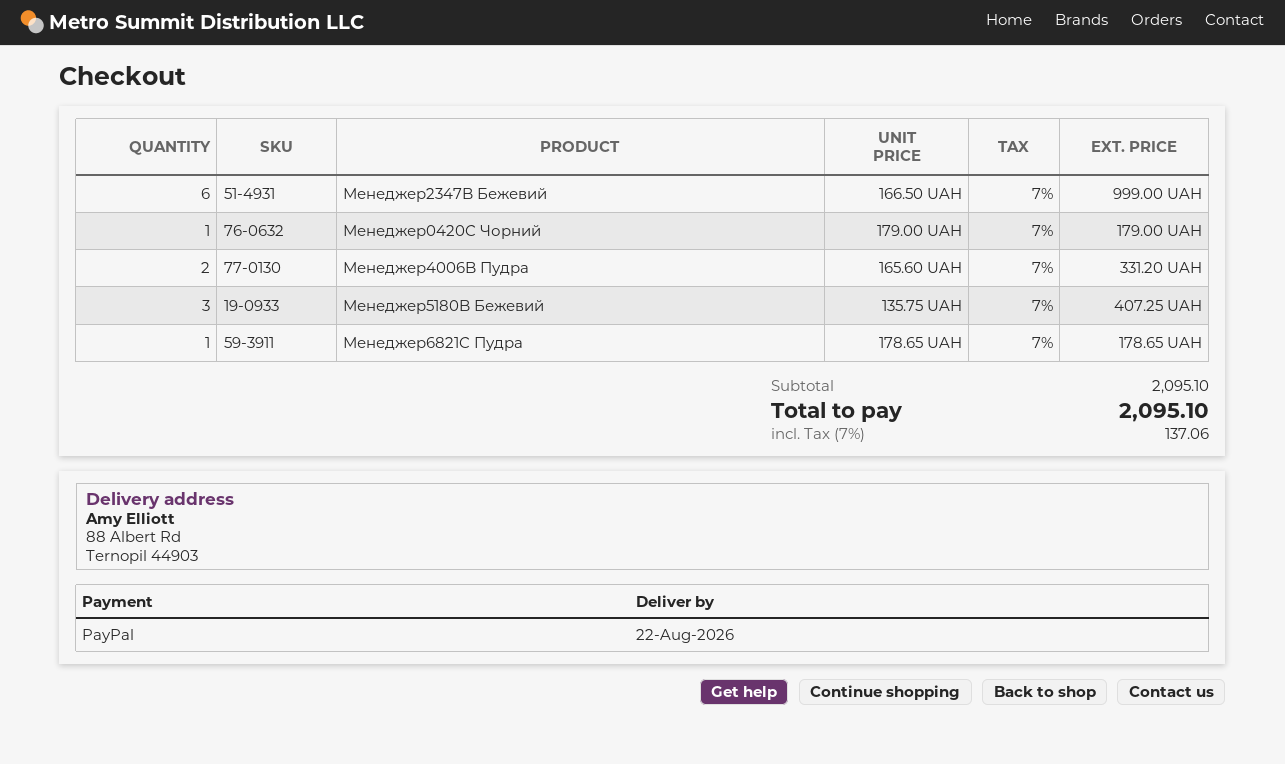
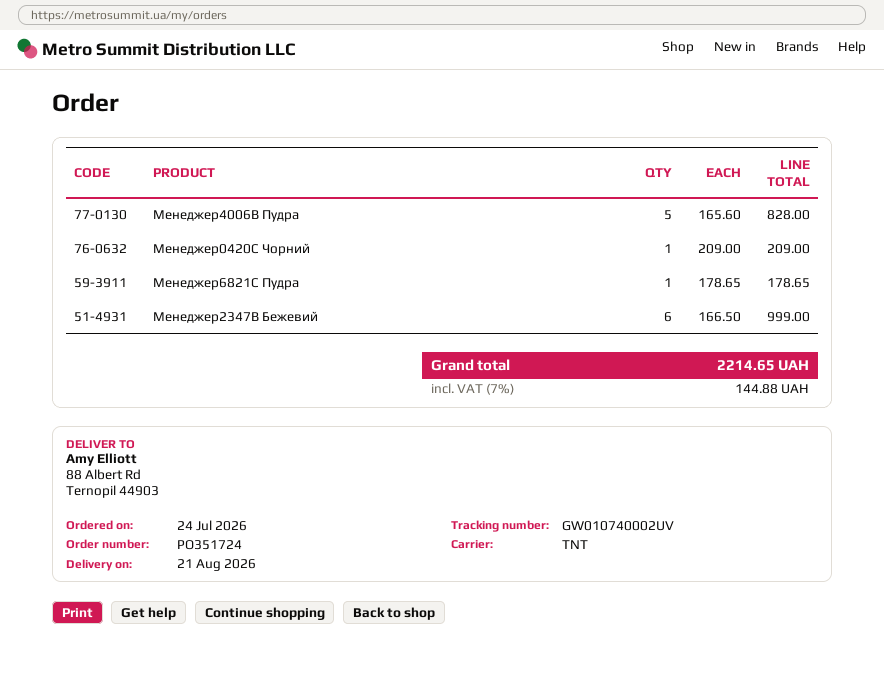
delivery date: 2026-08-22 -> 2026-08-21
Менеджер0420C Чорний: 1 x 179.00 = 179.00 -> 1 x 209.00 = 209.00
Менеджер4006B Пудра: 2 x 165.60 = 331.20 -> 5 x 165.60 = 828.00
Менеджер5180B Бежевий: 3 x 135.75 = 407.25 -> none
tax: 7% = 137.06 -> 7% = 144.88
total: 2095.10 -> 2214.65

